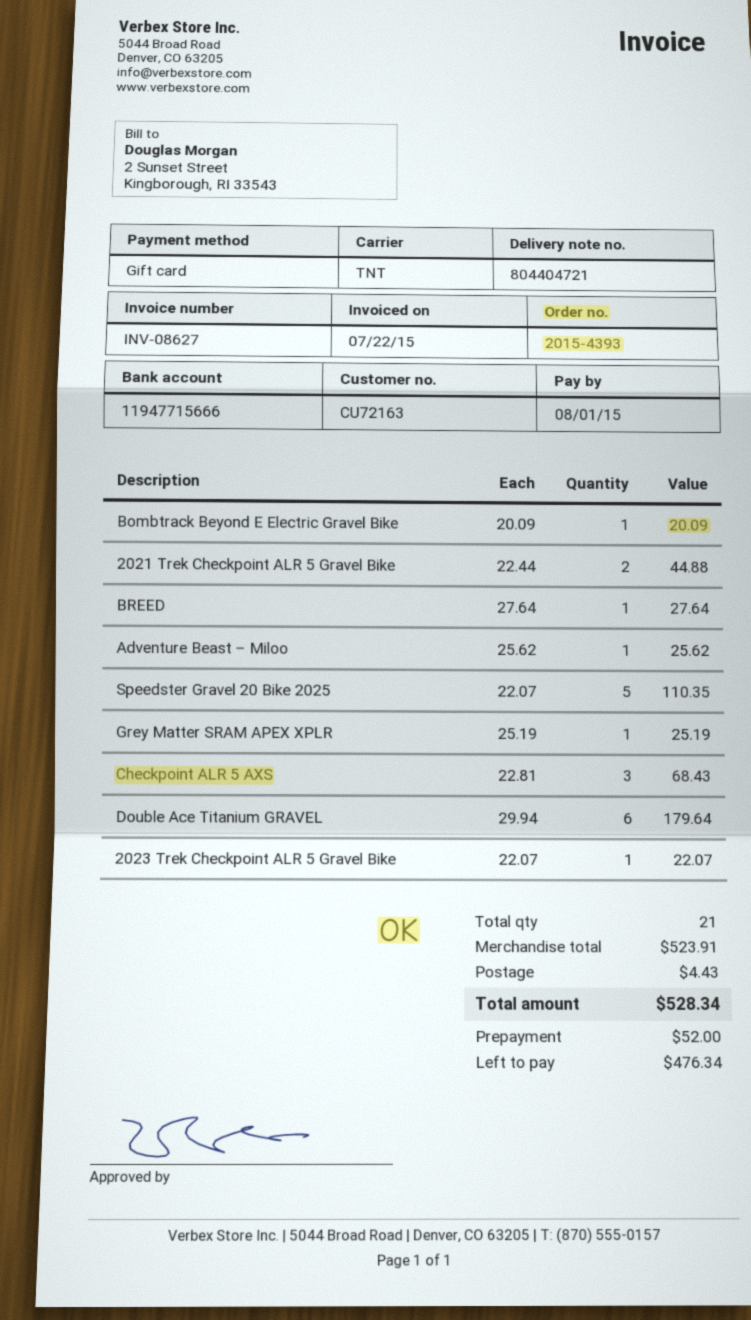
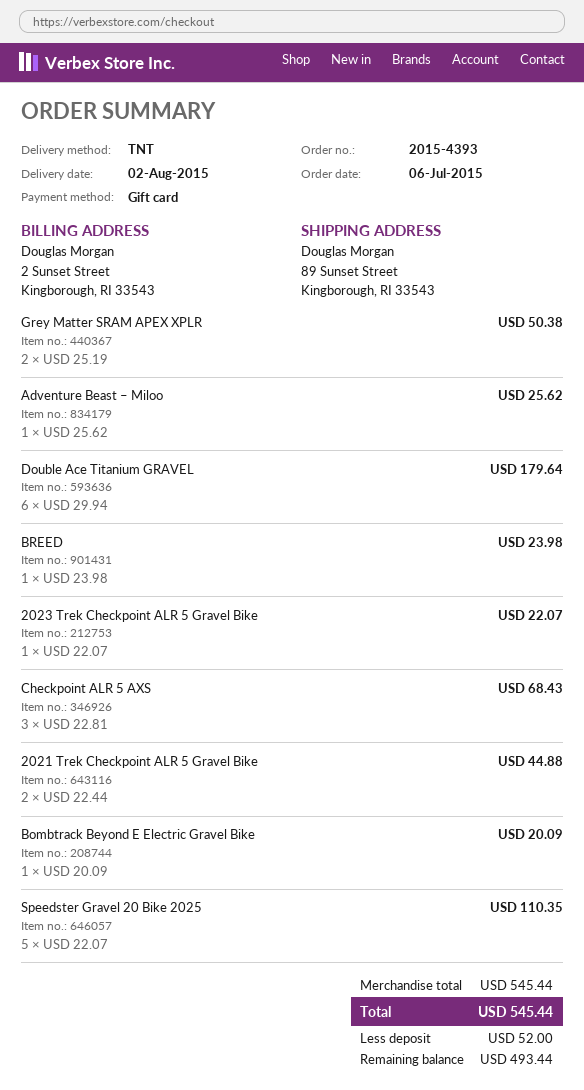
BREED: 1 x 27.64 = 27.64 -> 1 x 23.98 = 23.98
Grey Matter SRAM APEX XPLR: 1 x 25.19 = 25.19 -> 2 x 25.19 = 50.38
subtotal: 523.91 -> 545.44
shipping: 4.43 -> none
total: 528.34 -> 545.44
balance: 476.34 -> 493.44

